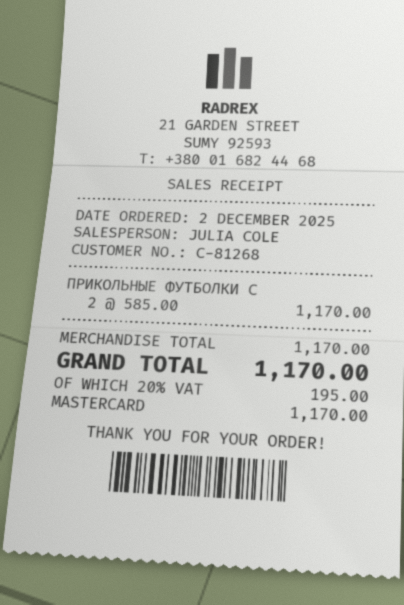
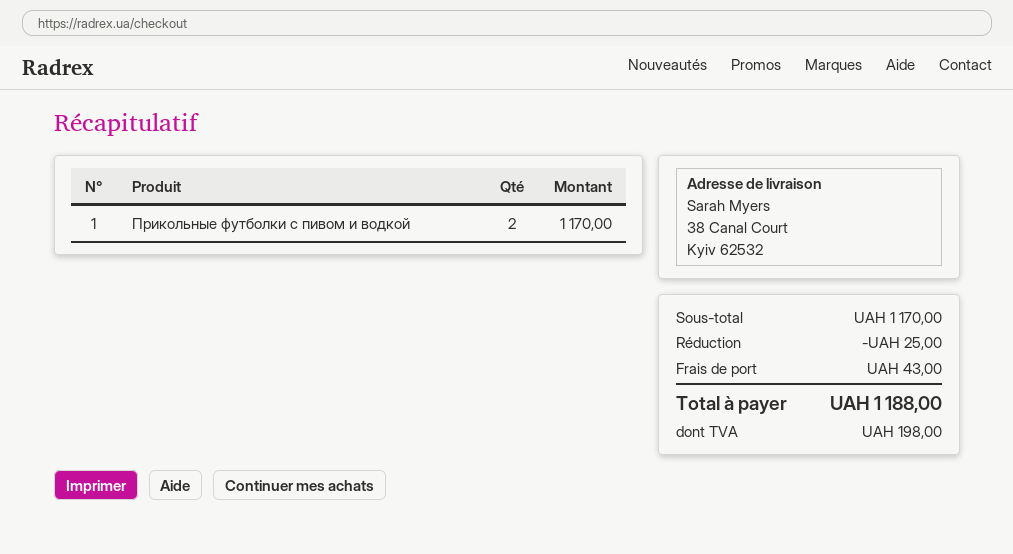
discount: none -> 25.00
shipping: none -> 43.00
tax: 195.00 -> 198.00
total: 1170.00 -> 1188.00

